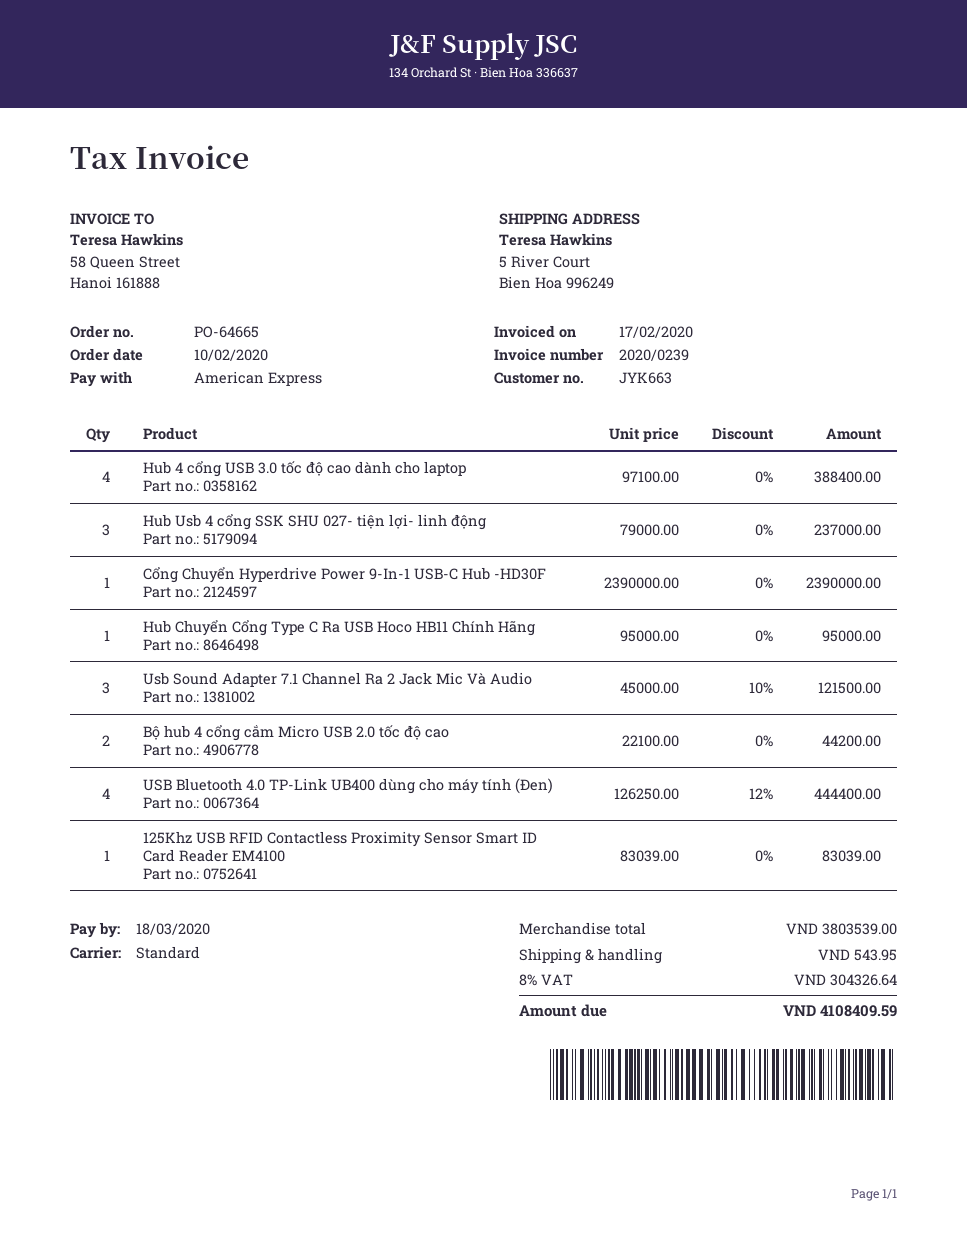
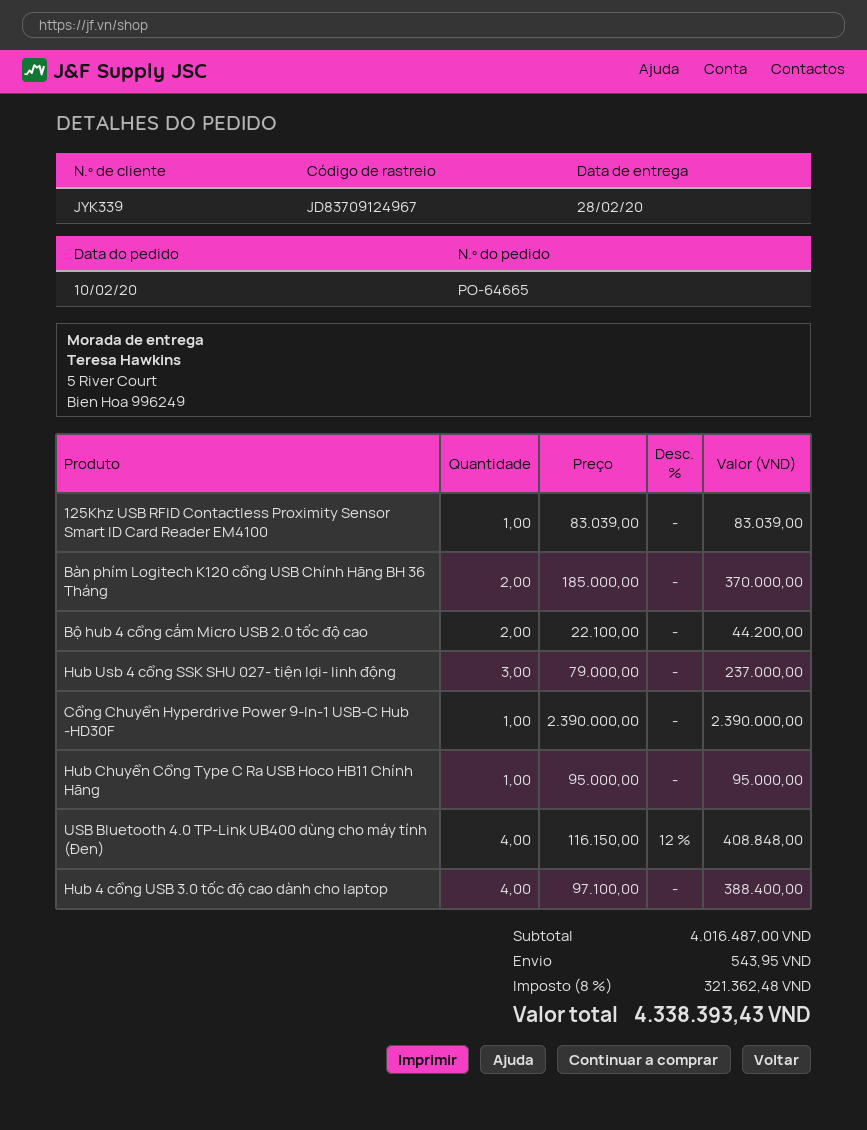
customer number: JYK663 -> JYK339
Usb Sound Adapter 7.1 Channel Ra 2 Jack Mic Và Audio: 3 x 45000.00 - 10% = 121500.00 -> none
USB Bluetooth 4.0 TP-Link UB400 dùng cho máy tính (Đen): 4 x 126250.00 - 12% = 444400.00 -> 4 x 116150.00 - 12% = 408848.00
Bàn phím Logitech K120 cổng USB Chính Hãng BH 36 Tháng: none -> 2 x 185000.00 = 370000.00
subtotal: 3803539.00 -> 4016487.00
tax: 8% = 304326.64 -> 8% = 321362.48
total: 4108409.59 -> 4338393.43

